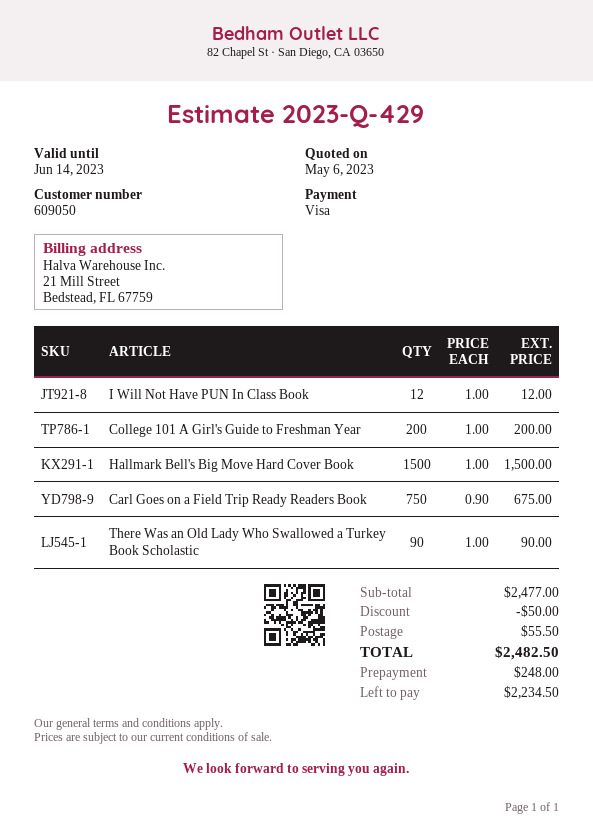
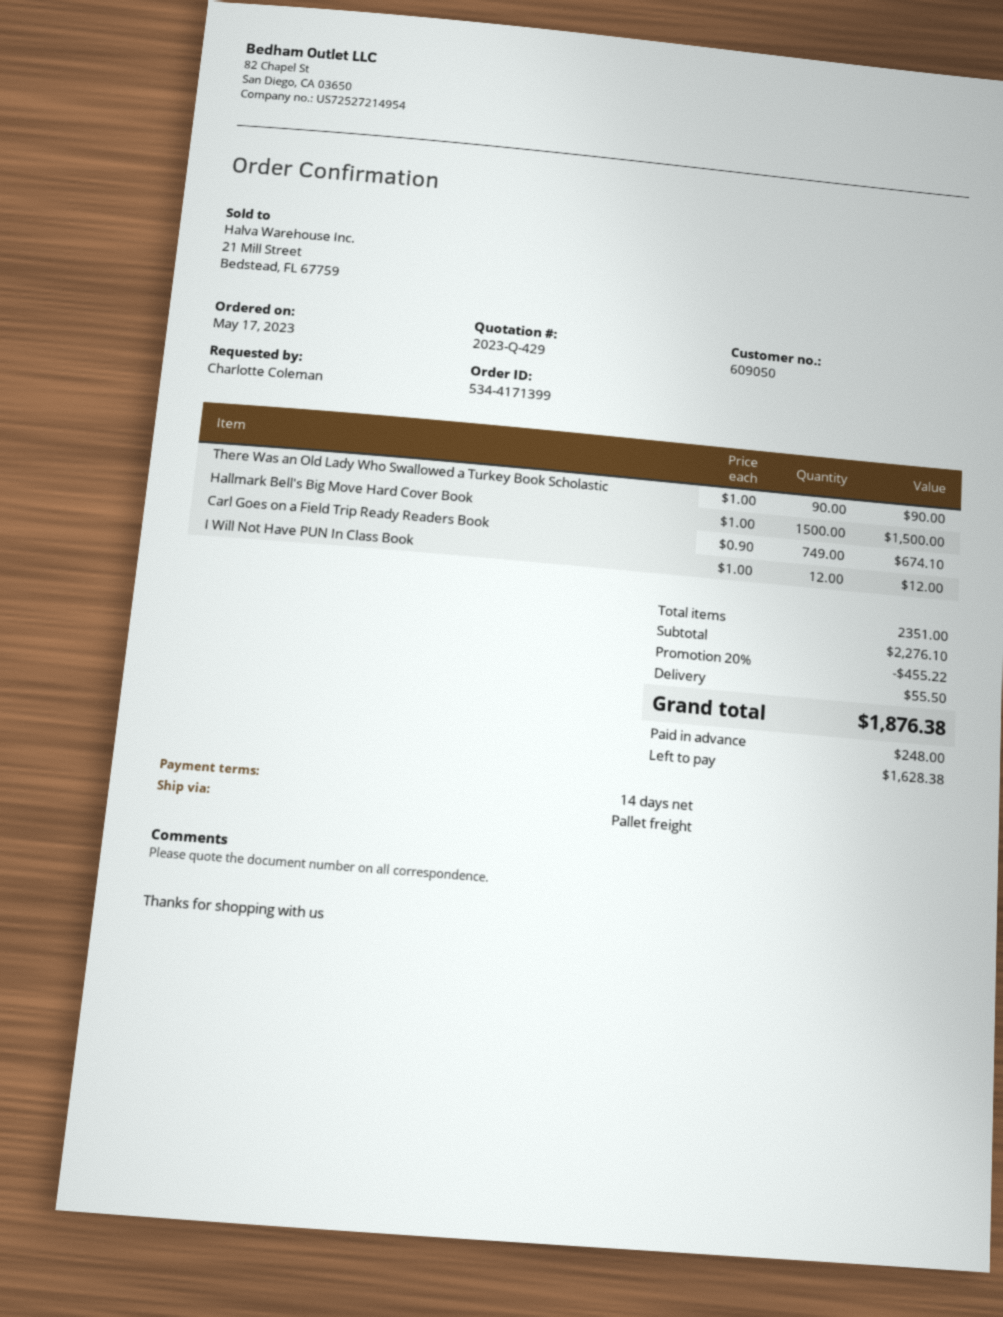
College 101 A Girl's Guide to Freshman Year: 200 x 1.00 = 200.00 -> none
Carl Goes on a Field Trip Ready Readers Book: 750 x 0.90 = 675.00 -> 749 x 0.90 = 674.10
subtotal: 2477.00 -> 2276.10
discount: 50.00 -> 455.22
total: 2482.50 -> 1876.38
balance: 2234.50 -> 1628.38

